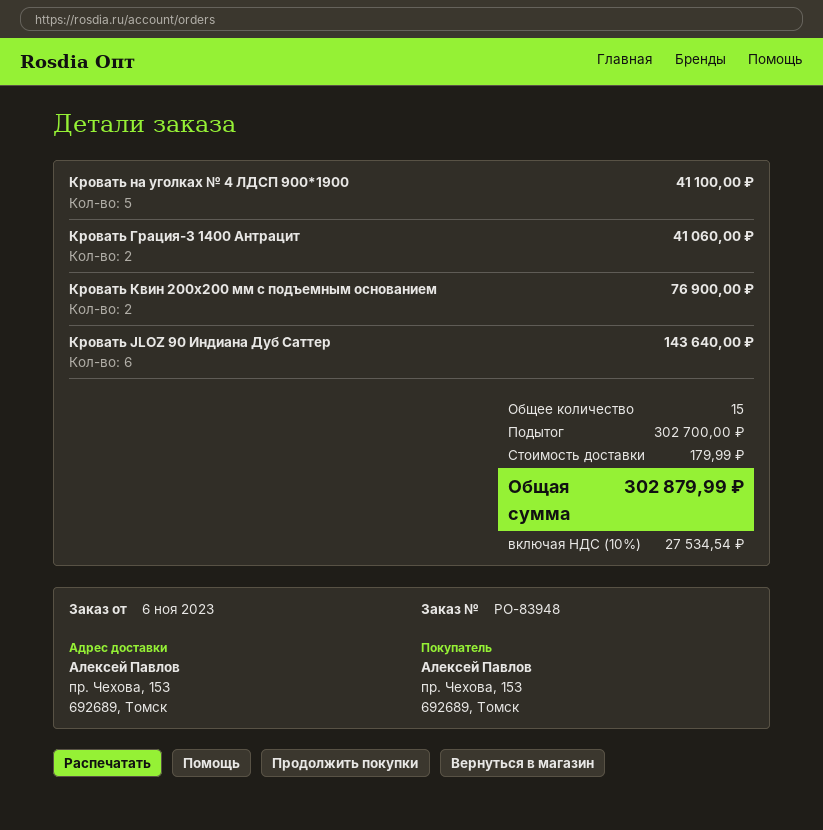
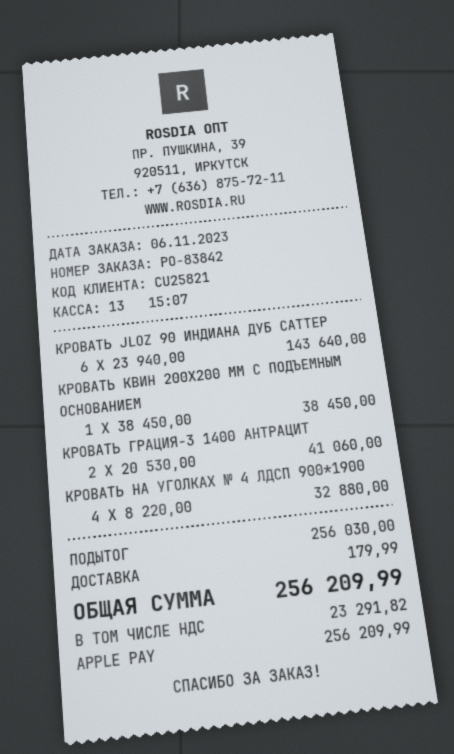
order number: PO-83948 -> PO-83842
Кровать на уголках № 4 ЛДСП 900*1900: 5 for 41100.00 -> 4 for 32880.00
Кровать Квин 200х200 мм с подъемным основанием: 2 for 76900.00 -> 1 for 38450.00
subtotal: 302700.00 -> 256030.00
tax: 27534.54 -> 23291.82
total: 302879.99 -> 256209.99

